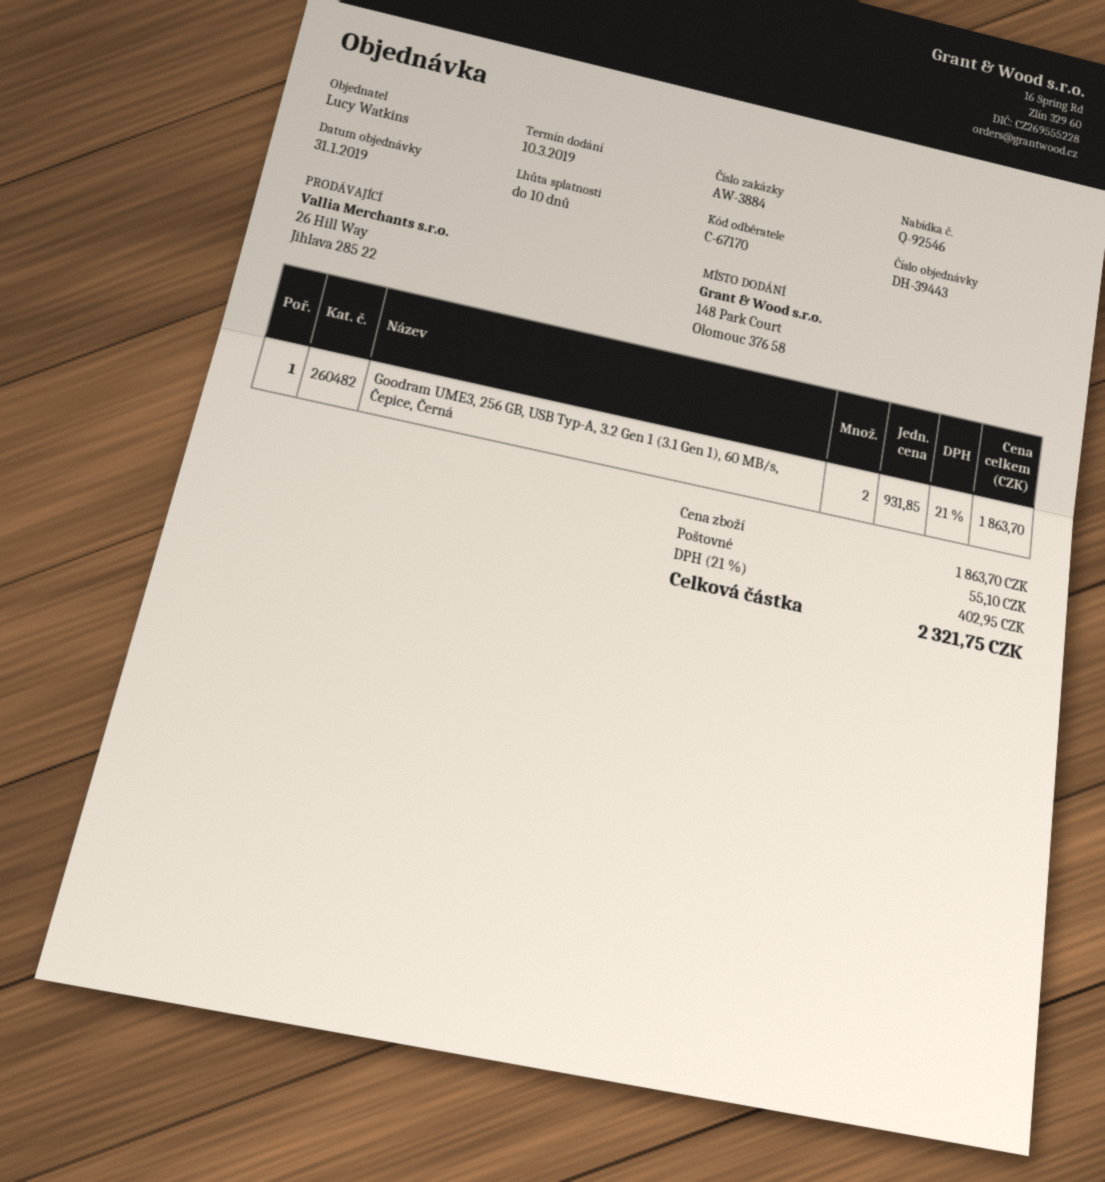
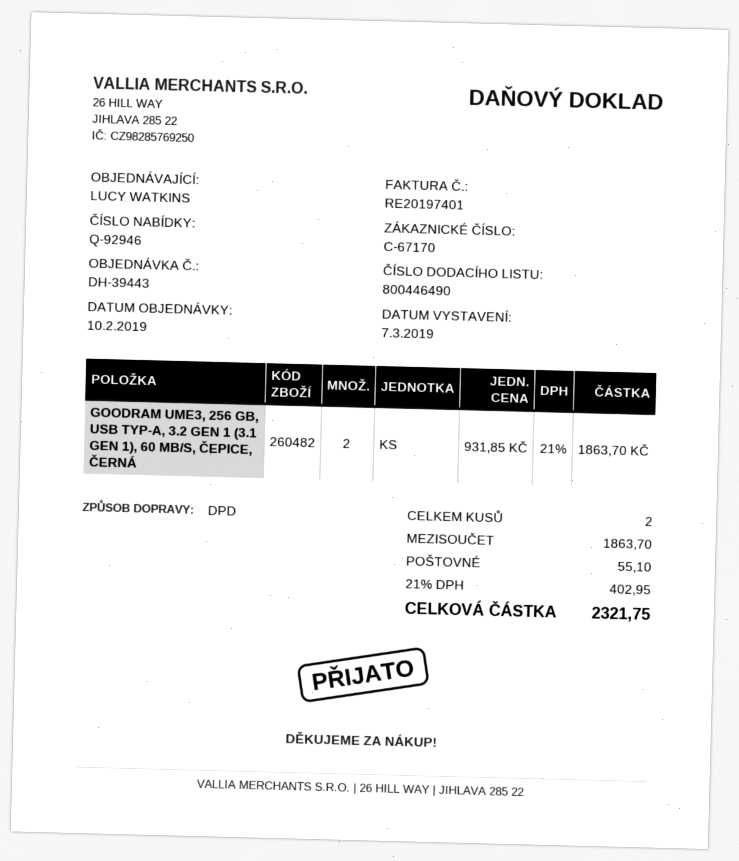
quote number: Q-92546 -> Q-92946
order date: 2019-01-31 -> 2019-02-10

